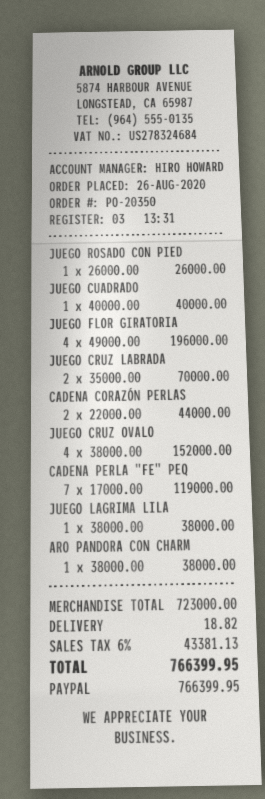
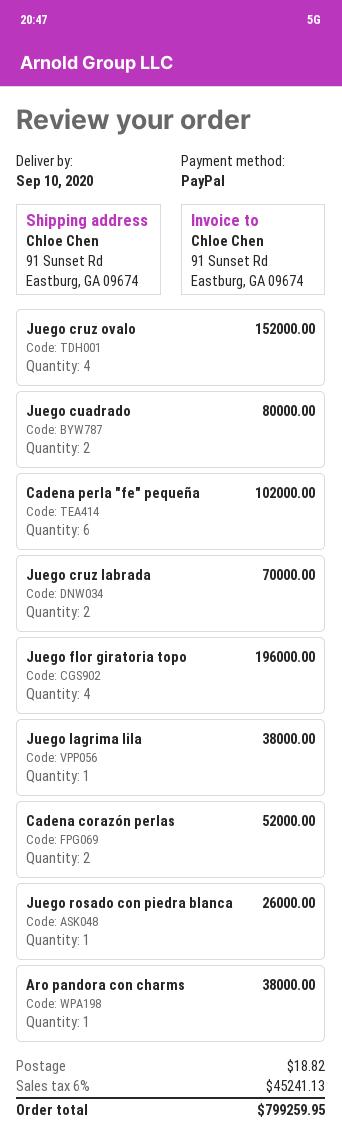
JUEGO CUADRADO: 1 for 40000.00 -> 2 for 80000.00
CADENA CORAZÓN PERLAS: 2 for 44000.00 -> 2 for 52000.00
CADENA PERLA "FE" PEQ: 7 for 119000.00 -> 6 for 102000.00
tax: 6% = 43381.13 -> 6% = 45241.13
total: 766399.95 -> 799259.95

